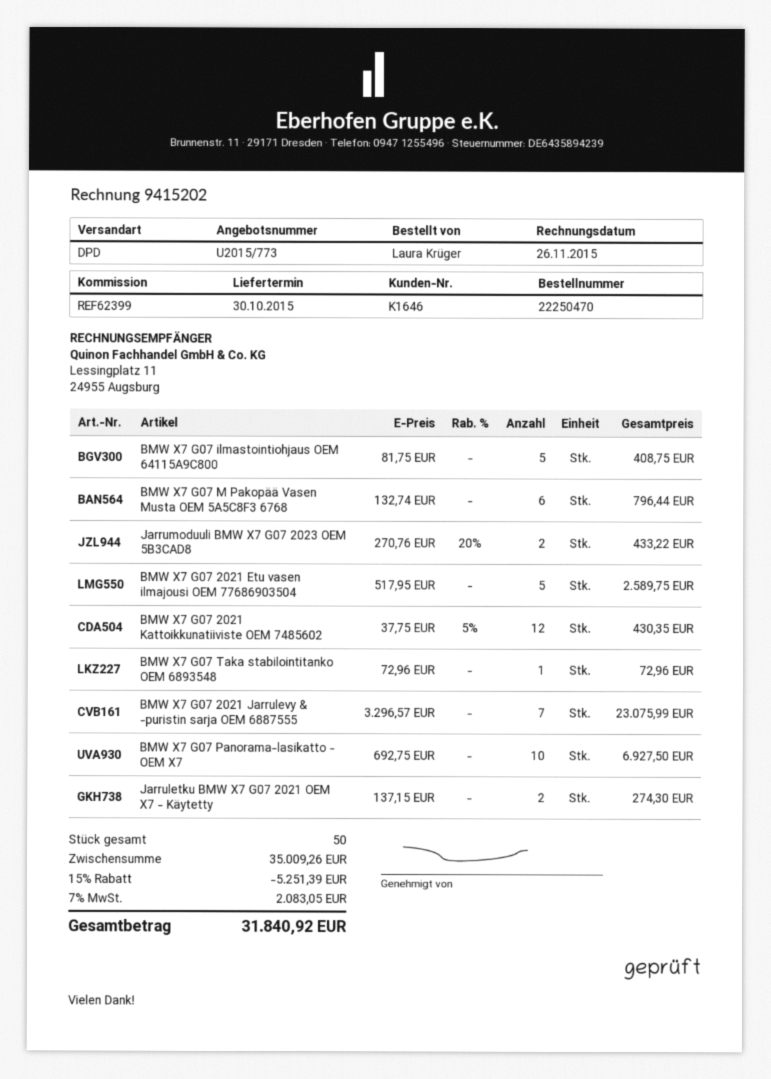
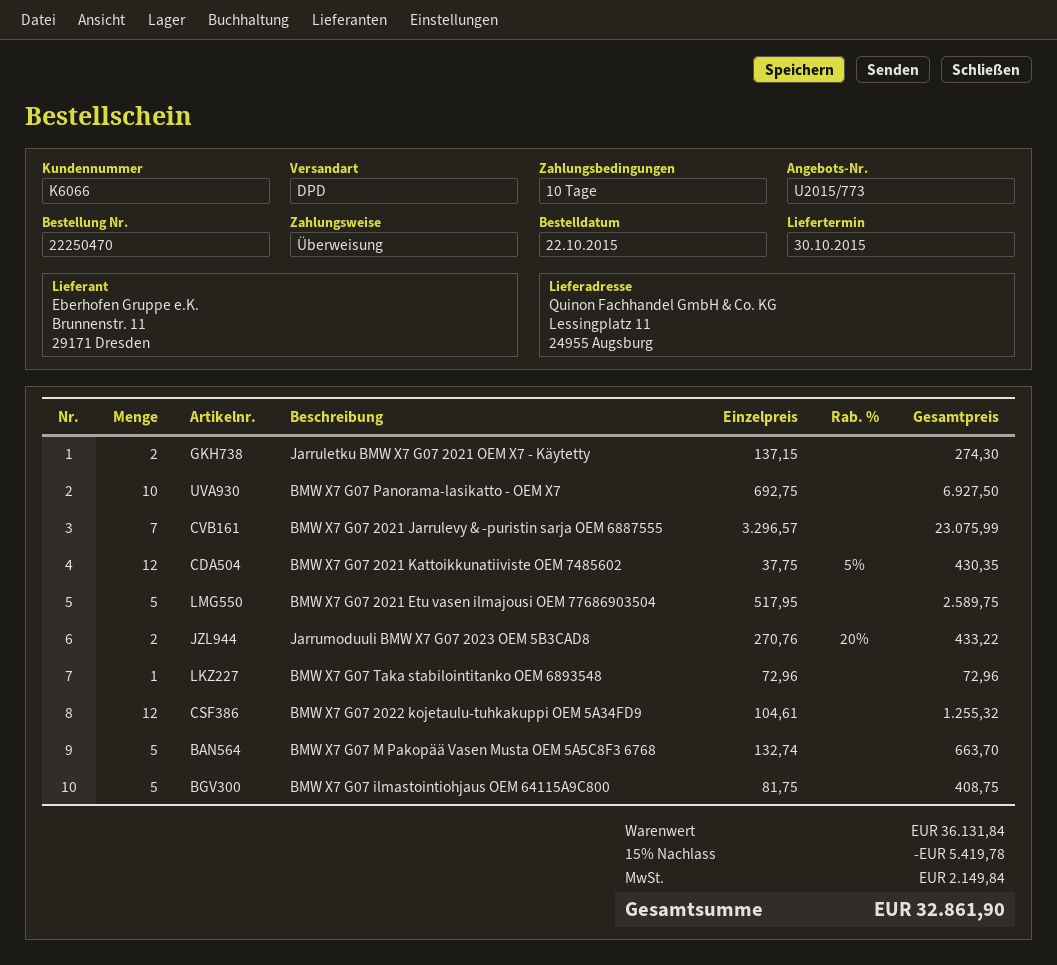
customer number: K1646 -> K6066
BMW X7 G07 M Pakopää Vasen Musta OEM 5A5C8F3 6768: 6 x 132.74 = 796.44 -> 5 x 132.74 = 663.70
BMW X7 G07 2022 kojetaulu-tuhkakuppi OEM 5A34FD9: none -> 12 x 104.61 = 1255.32
subtotal: 35009.26 -> 36131.84
discount: 15% = 5251.39 -> 15% = 5419.78
tax: 2083.05 -> 2149.84
total: 31840.92 -> 32861.90

